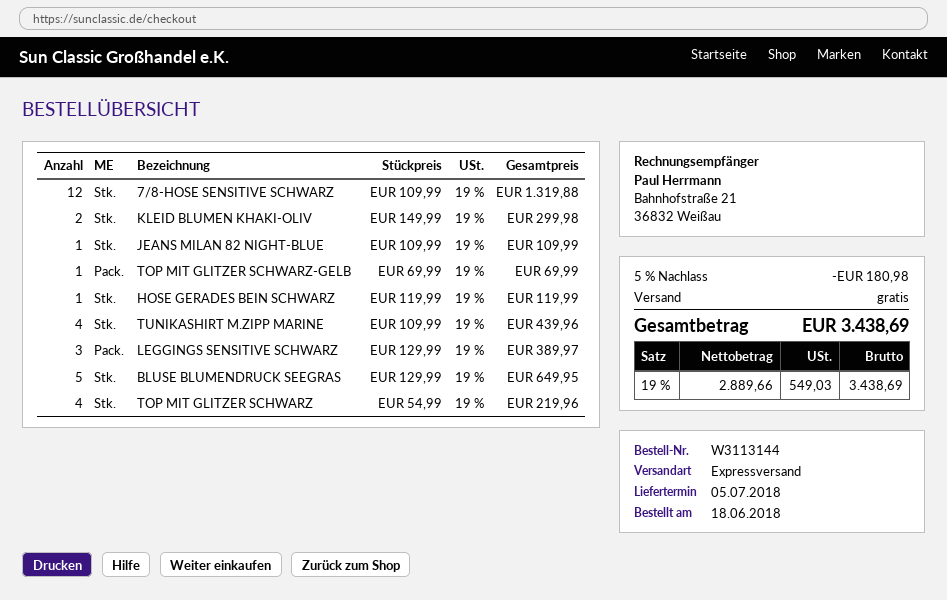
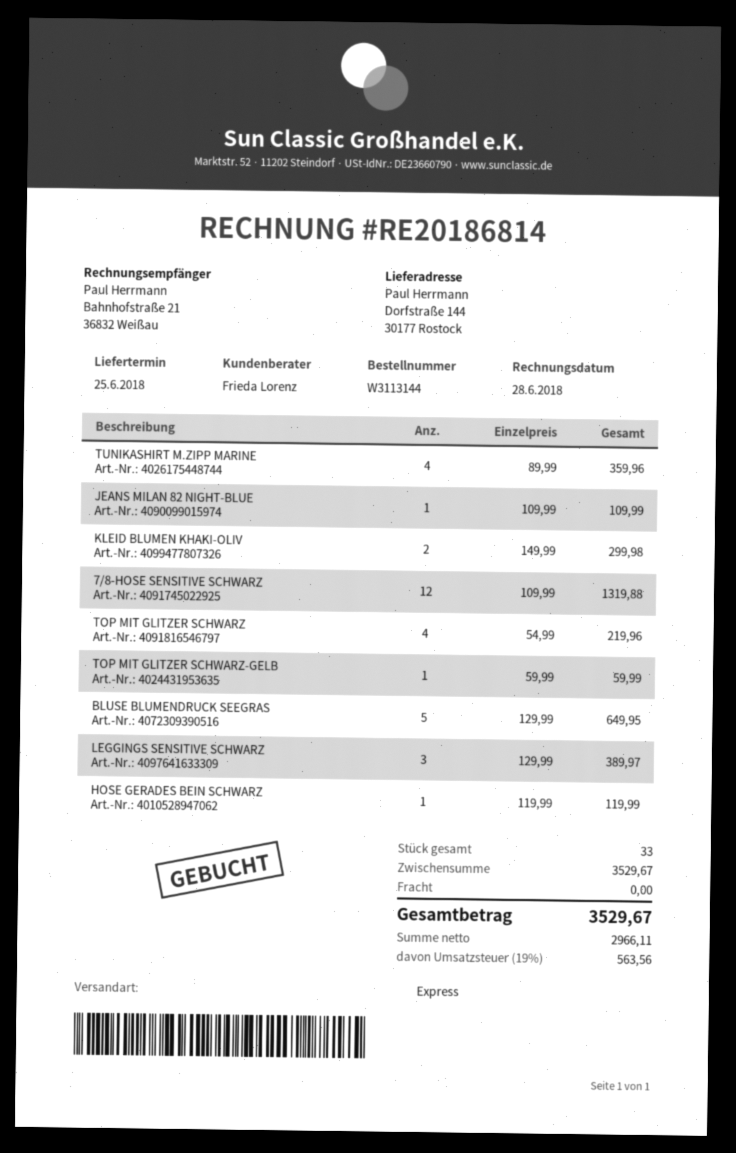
delivery date: 2018-07-05 -> 2018-06-25
TOP MIT GLITZER SCHWARZ-GELB: 1 x 69.99 = 69.99 -> 1 x 59.99 = 59.99
TUNIKASHIRT M.ZIPP MARINE: 4 x 109.99 = 439.96 -> 4 x 89.99 = 359.96
discount: 5% = 180.98 -> none
net: 2889.66 -> 2966.11
tax: 19% = 549.03 -> 19% = 563.56
total: 3438.69 -> 3529.67

